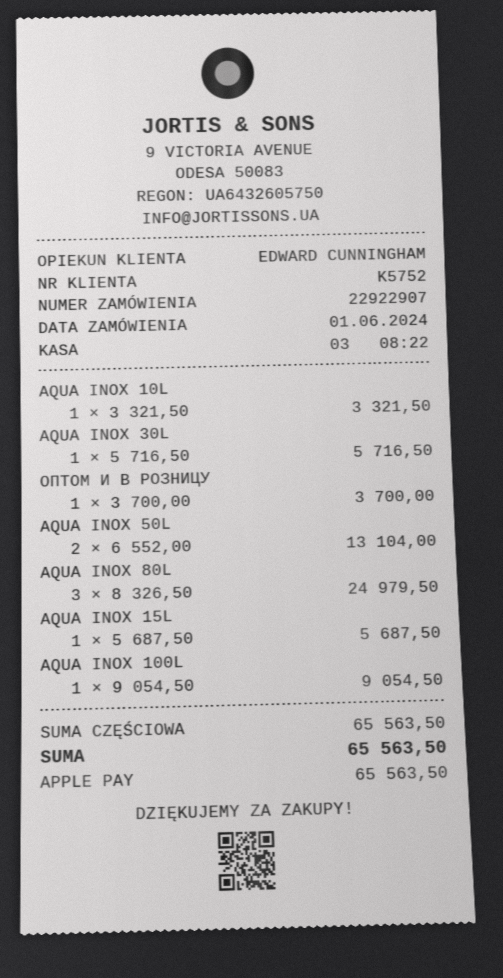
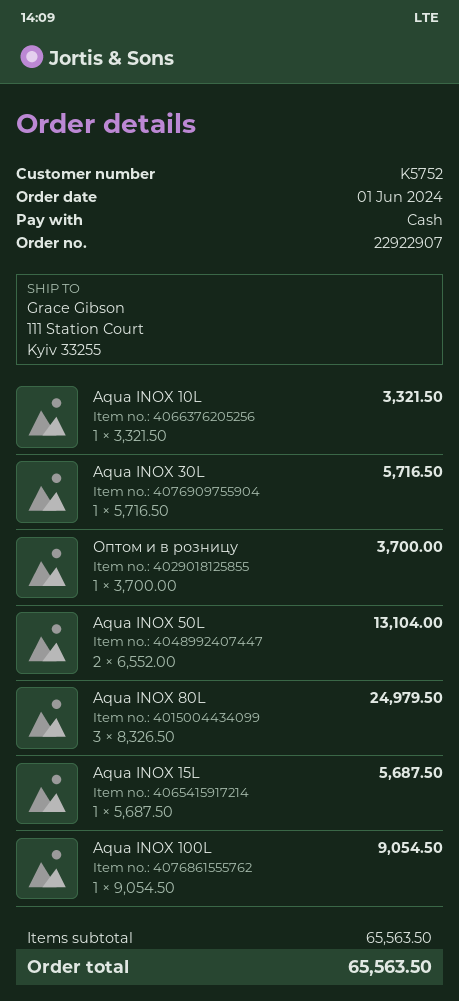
payment method: Apple Pay -> cash

